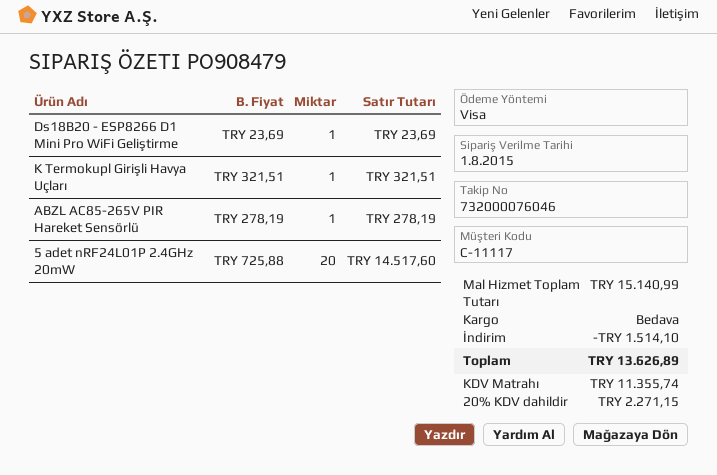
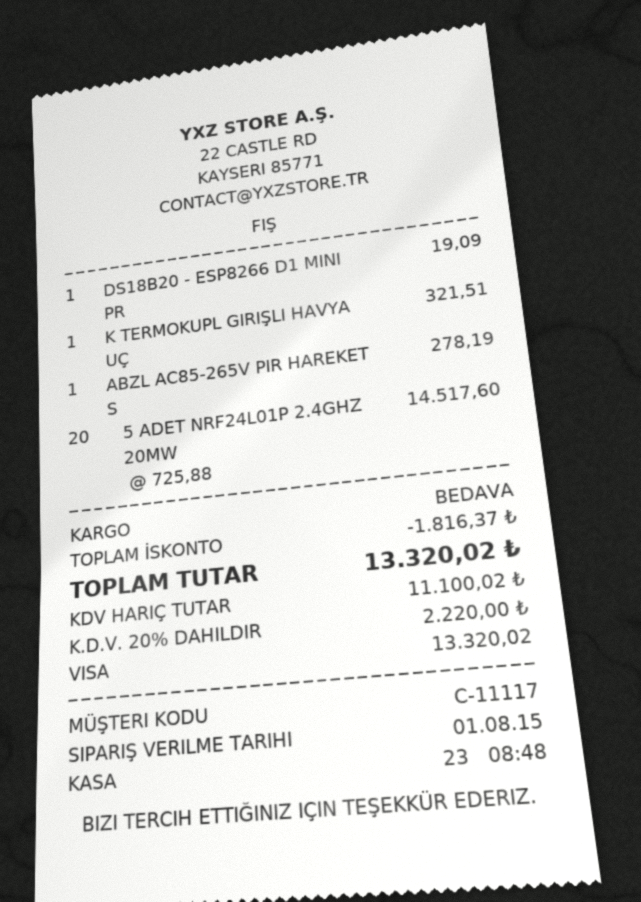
Ds18B20 - ESP8266 D1 Mini Pro WiFi Geliştirme: 1 x 23.69 = 23.69 -> 1 x 19.09 = 19.09
discount: 1514.10 -> 1816.37
net: 11355.74 -> 11100.02
tax: 20% = 2271.15 -> 20% = 2220.00
total: 13626.89 -> 13320.02

